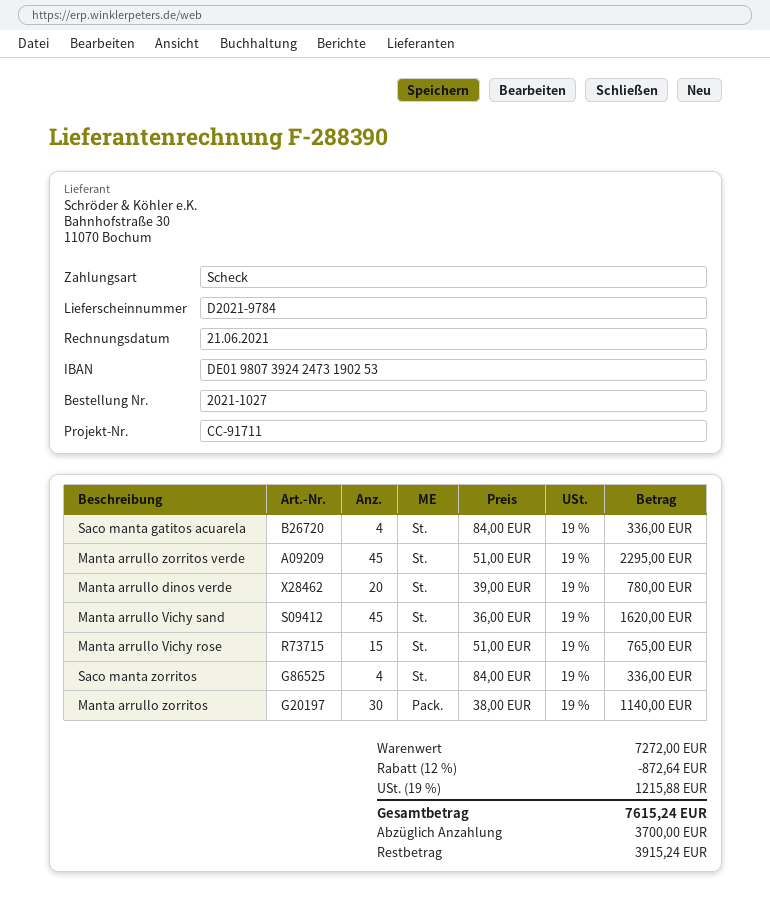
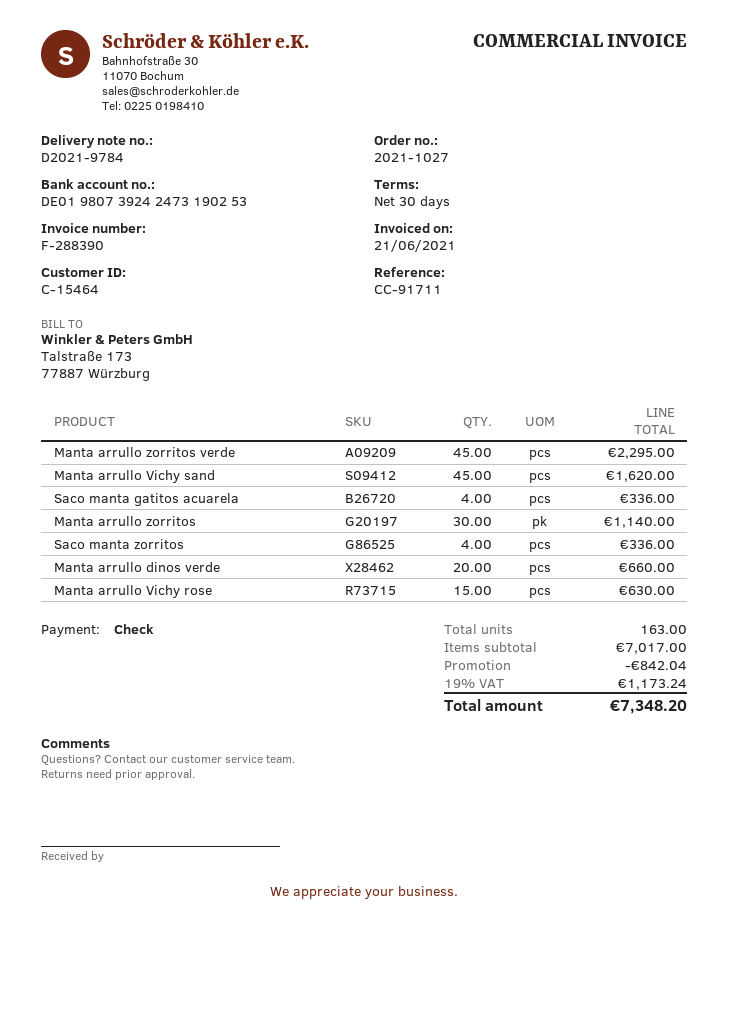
Manta arrullo dinos verde: 20 for 780.00 -> 20 for 660.00
Manta arrullo Vichy rose: 15 for 765.00 -> 15 for 630.00
subtotal: 7272.00 -> 7017.00
discount: 872.64 -> 842.04
tax: 19% = 1215.88 -> 19% = 1173.24
total: 7615.24 -> 7348.20

